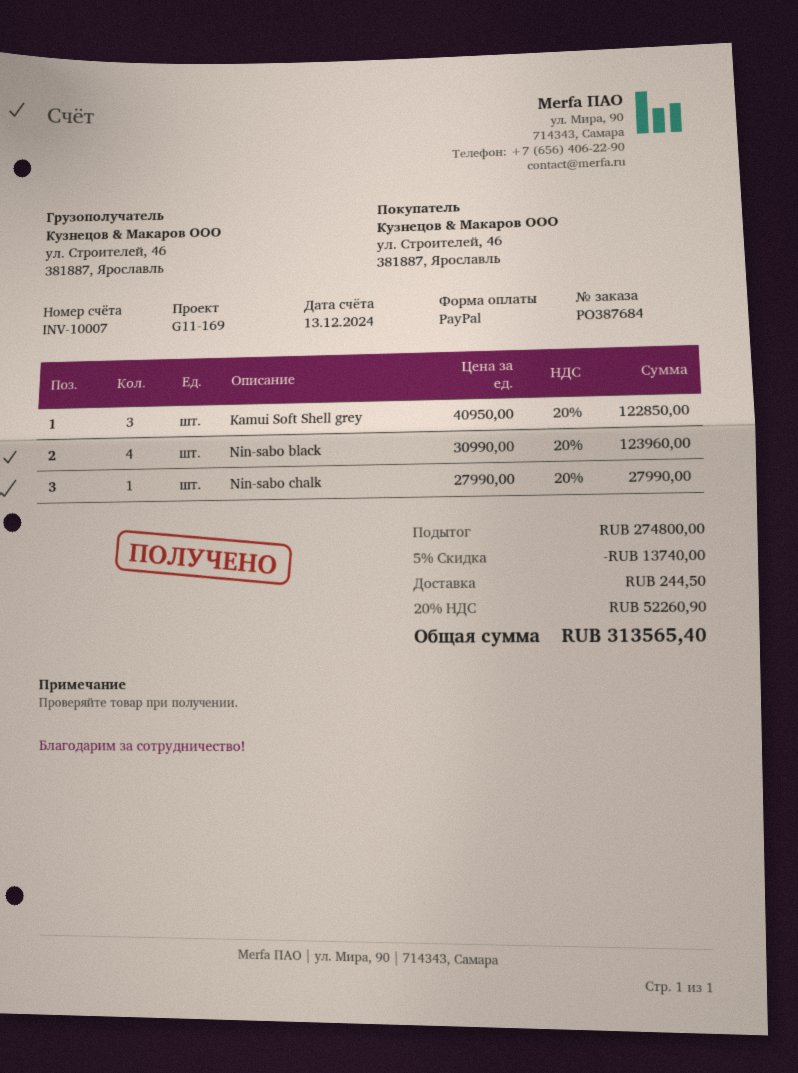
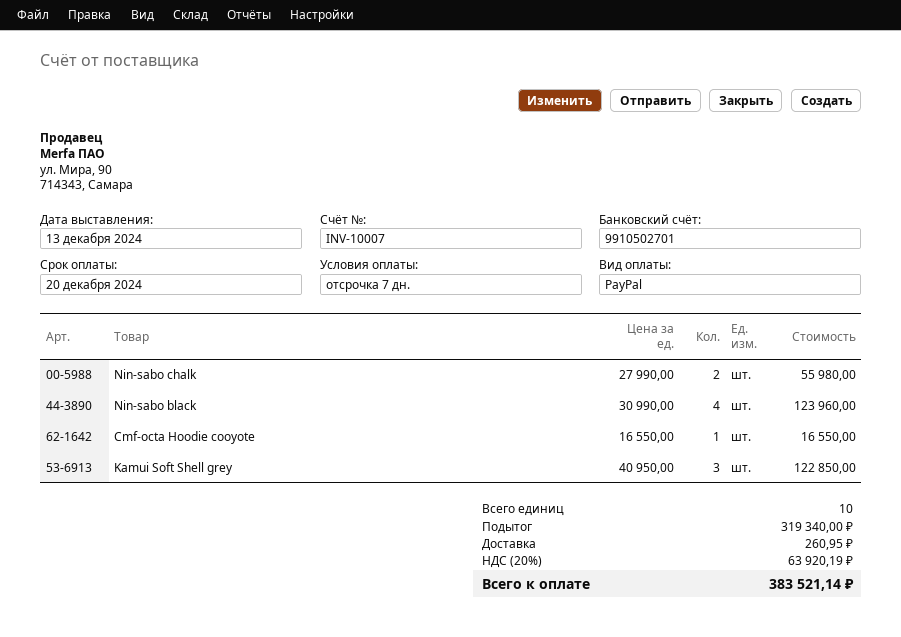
Nin-sabo chalk: 1 x 27990.00 = 27990.00 -> 2 x 27990.00 = 55980.00
Cmf-octa Hoodie cooyote: none -> 1 x 16550.00 = 16550.00
subtotal: 274800.00 -> 319340.00
discount: 5% = 13740.00 -> none
shipping: 244.50 -> 260.95
tax: 20% = 52260.90 -> 20% = 63920.19
total: 313565.40 -> 383521.14

